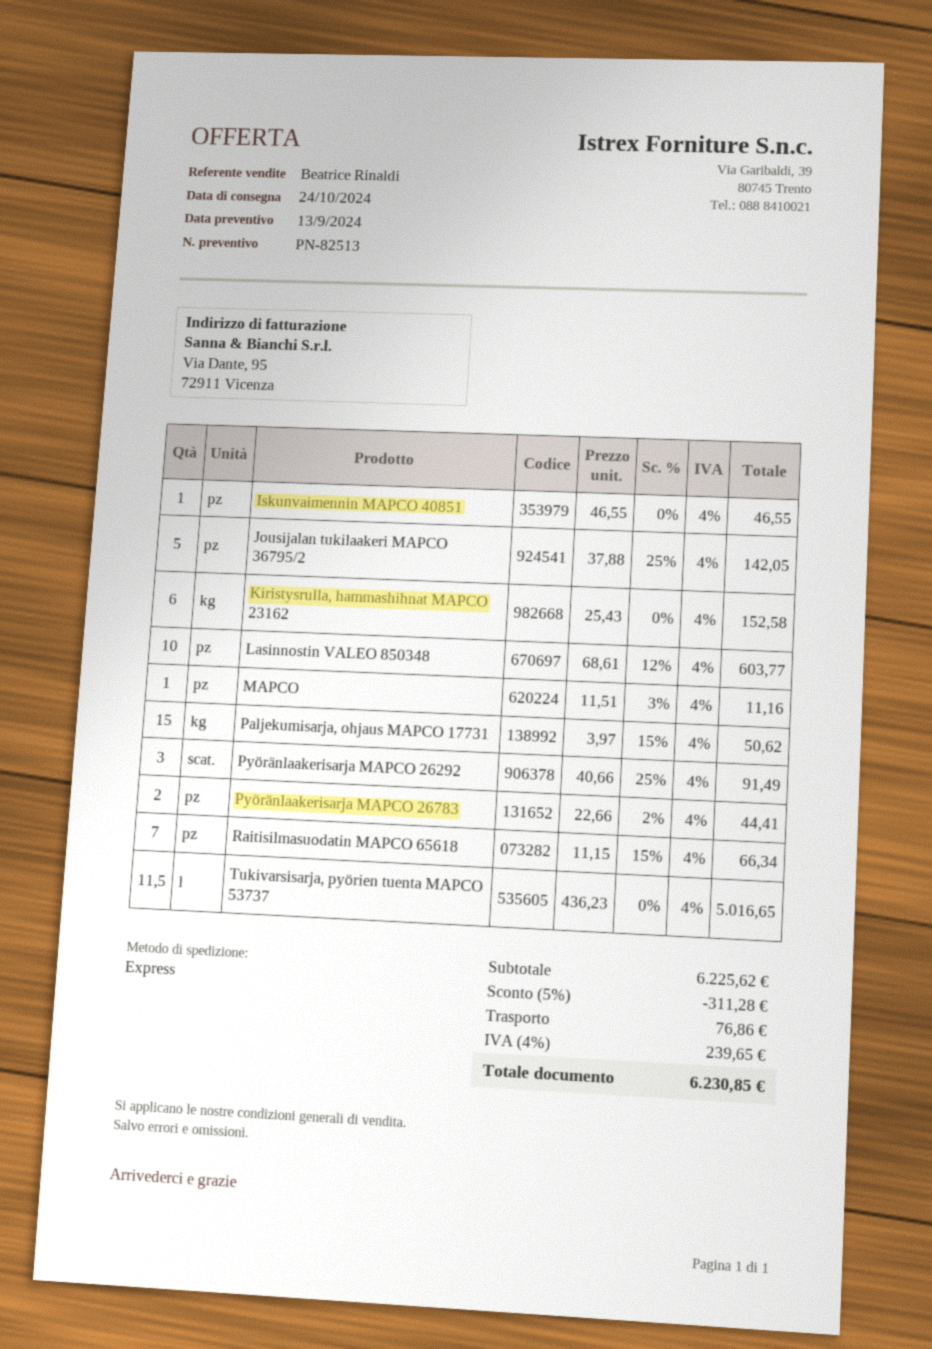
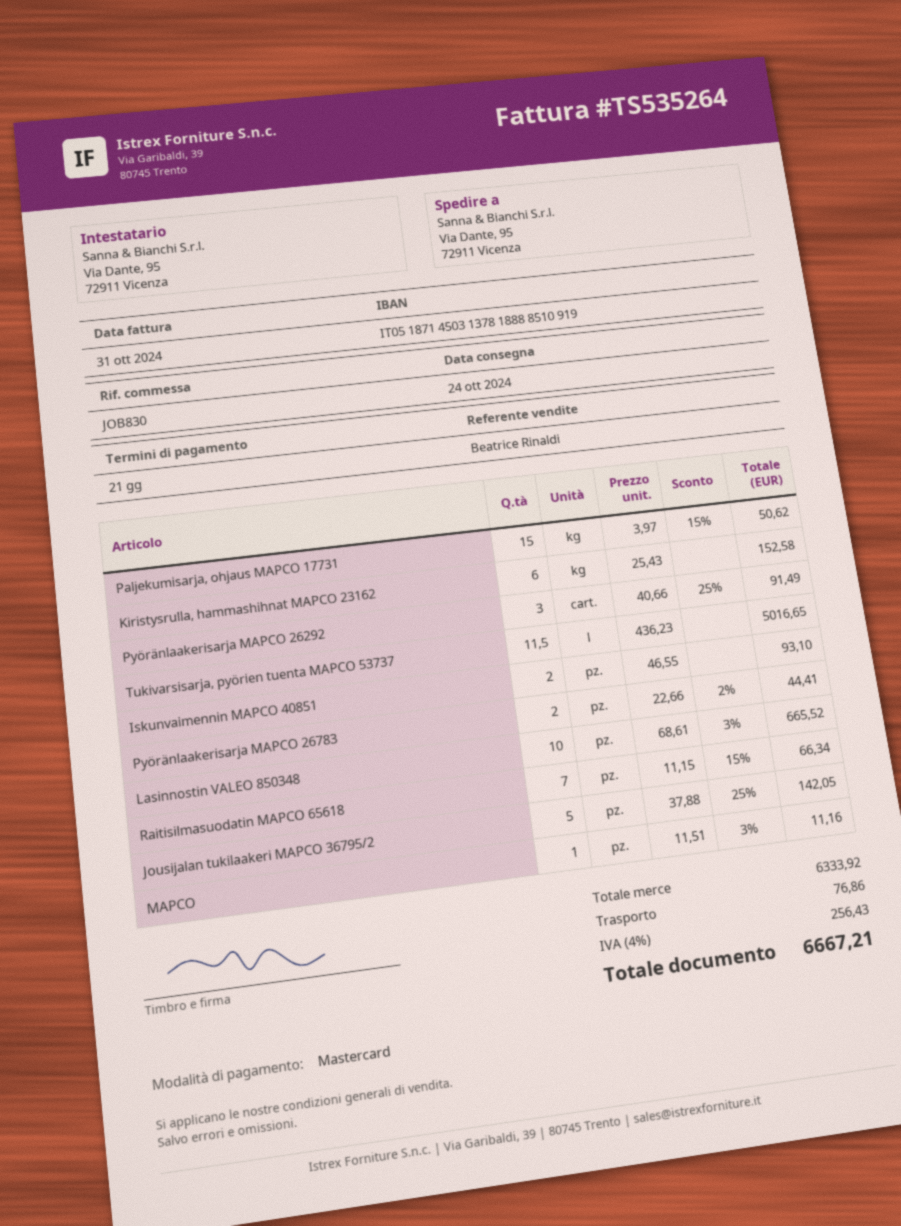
Iskunvaimennin MAPCO 40851: 1 x 46.55 = 46.55 -> 2 x 46.55 = 93.10
Lasinnostin VALEO 850348: 10 x 68.61 - 12% = 603.77 -> 10 x 68.61 - 3% = 665.52
subtotal: 6225.62 -> 6333.92
discount: 5% = 311.28 -> none
tax: 4% = 239.65 -> 4% = 256.43
total: 6230.85 -> 6667.21

